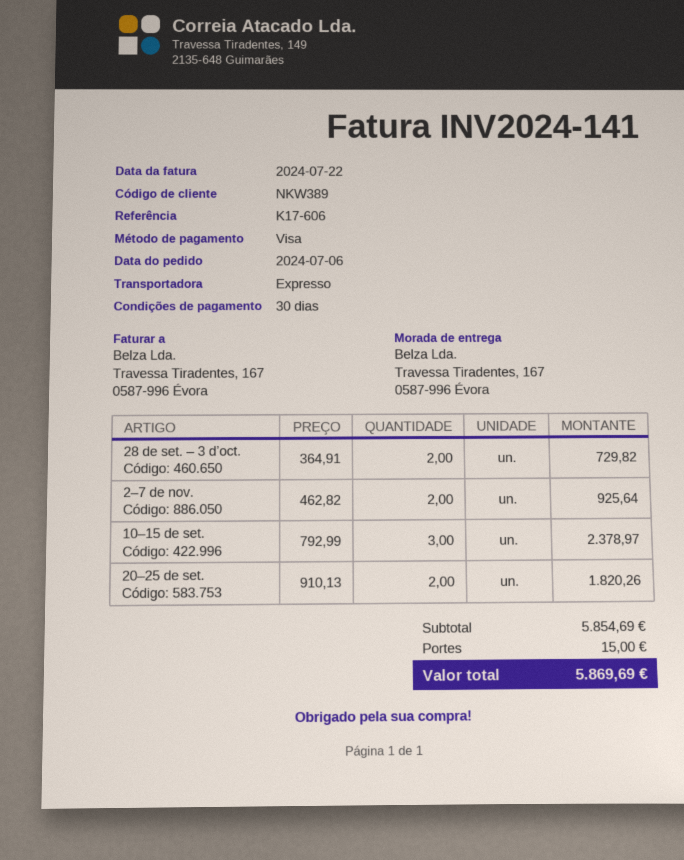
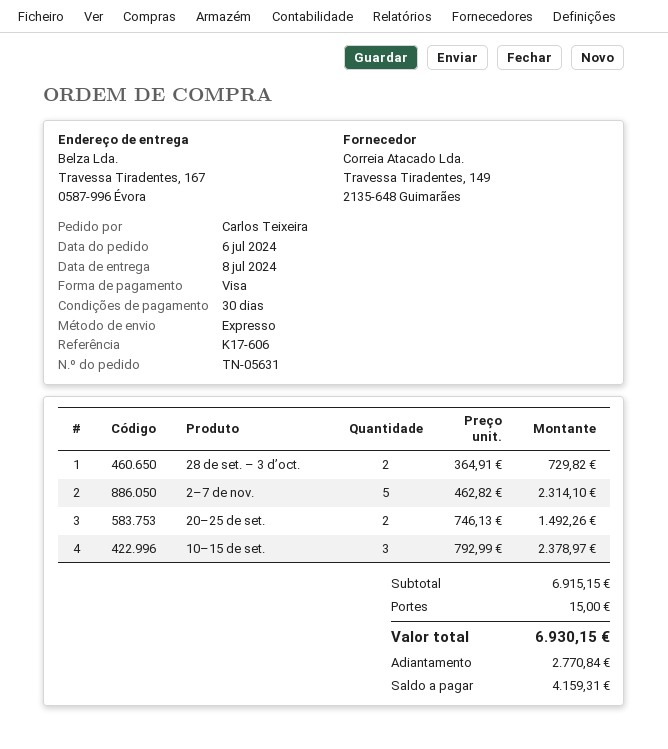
2–7 de nov.: 2 x 462.82 = 925.64 -> 5 x 462.82 = 2314.10
20–25 de set.: 2 x 910.13 = 1820.26 -> 2 x 746.13 = 1492.26
subtotal: 5854.69 -> 6915.15
total: 5869.69 -> 6930.15

